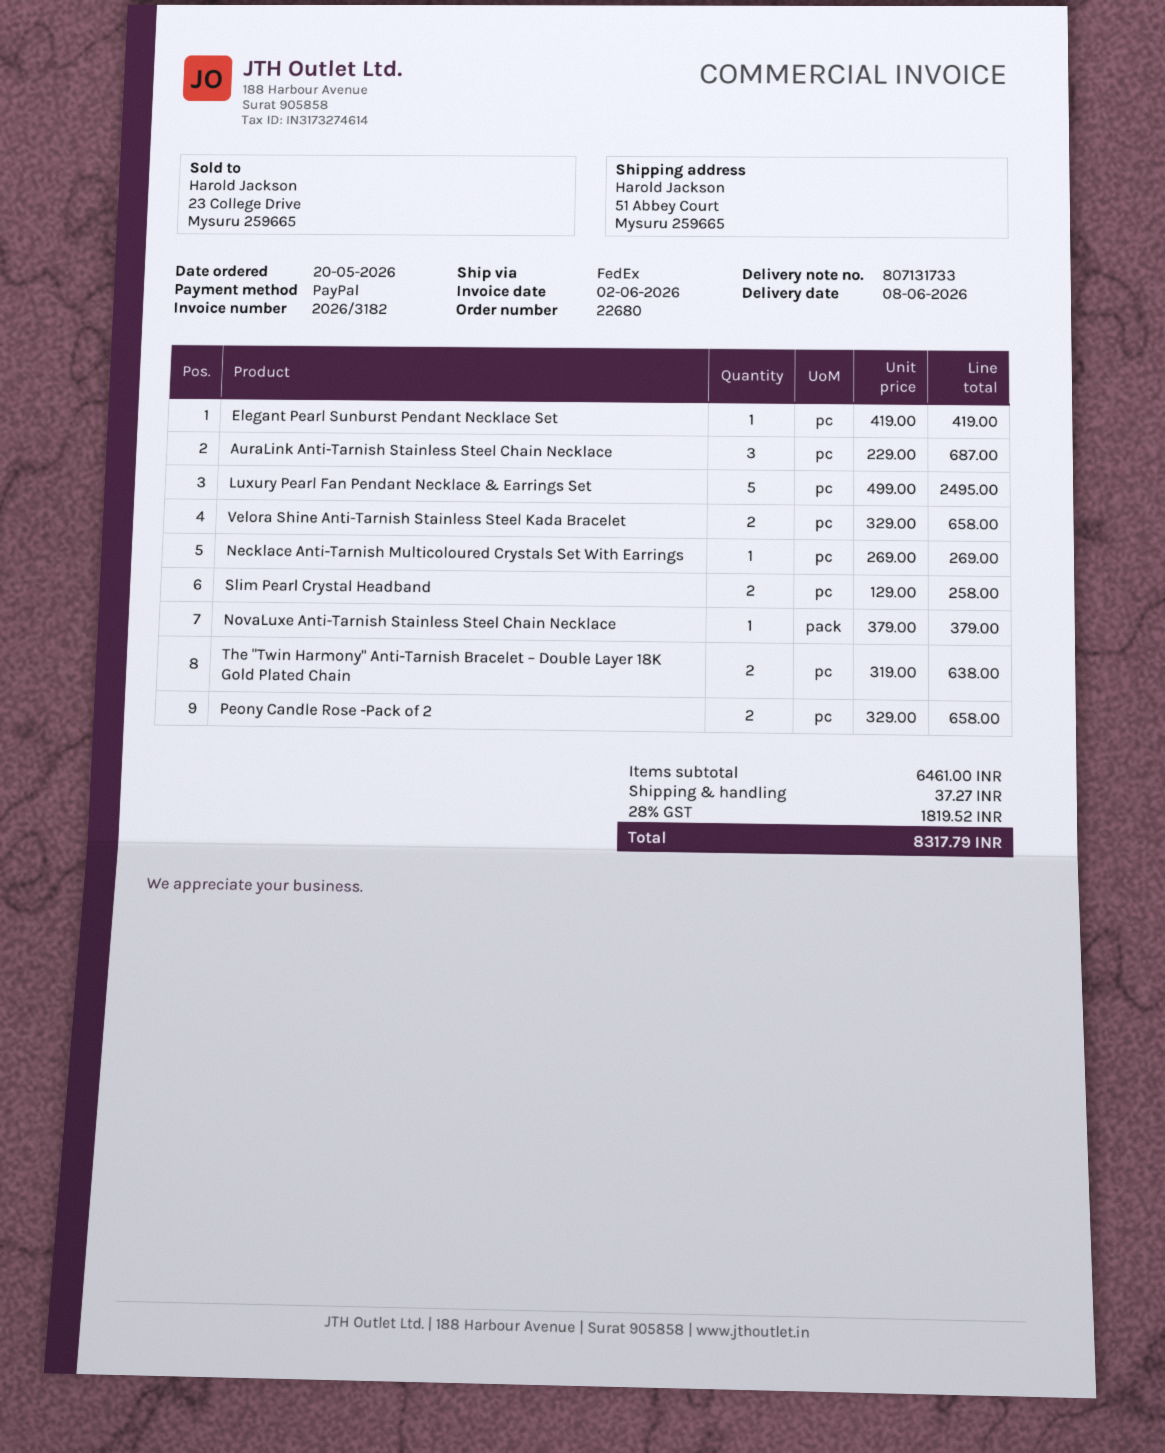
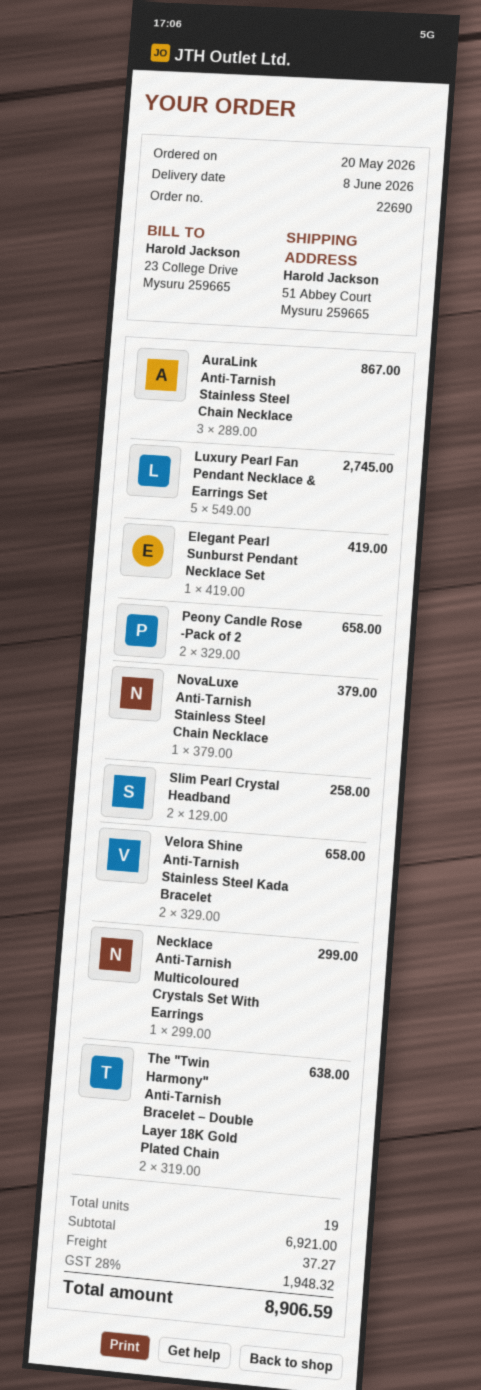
order number: 22680 -> 22690
AuraLink Anti-Tarnish Stainless Steel Chain Necklace: 3 x 229.00 = 687.00 -> 3 x 289.00 = 867.00
Luxury Pearl Fan Pendant Necklace & Earrings Set: 5 x 499.00 = 2495.00 -> 5 x 549.00 = 2745.00
Necklace Anti-Tarnish Multicoloured Crystals Set With Earrings: 1 x 269.00 = 269.00 -> 1 x 299.00 = 299.00
subtotal: 6461.00 -> 6921.00
tax: 28% = 1819.52 -> 28% = 1948.32
total: 8317.79 -> 8906.59

